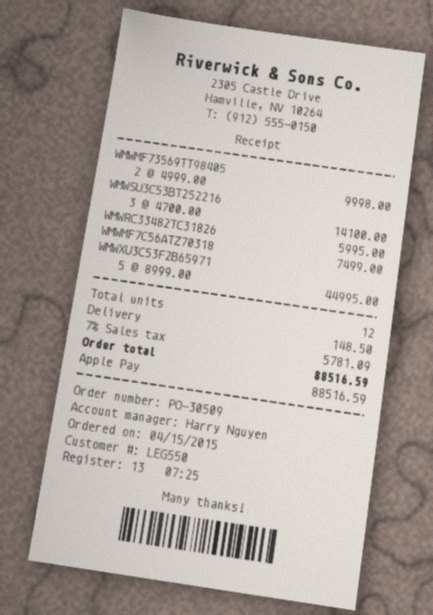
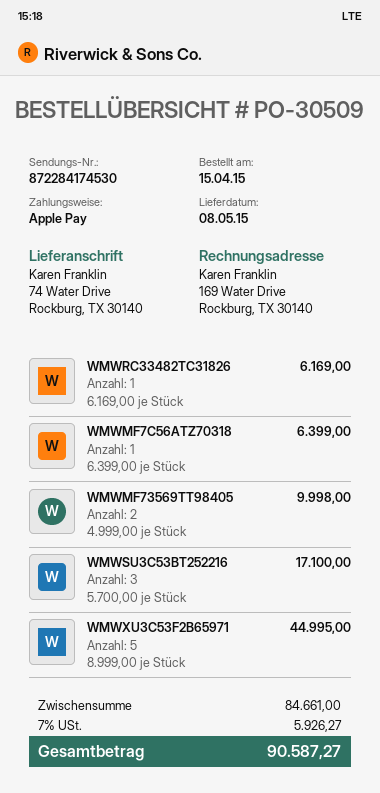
WMWSU3C53BT252216: 3 x 4700.00 = 14100.00 -> 3 x 5700.00 = 17100.00
WMWRC33482TC31826: 1 x 5995.00 = 5995.00 -> 1 x 6169.00 = 6169.00
WMWMF7C56ATZ70318: 1 x 7499.00 = 7499.00 -> 1 x 6399.00 = 6399.00
shipping: 148.50 -> none
tax: 7% = 5781.09 -> 7% = 5926.27
total: 88516.59 -> 90587.27

